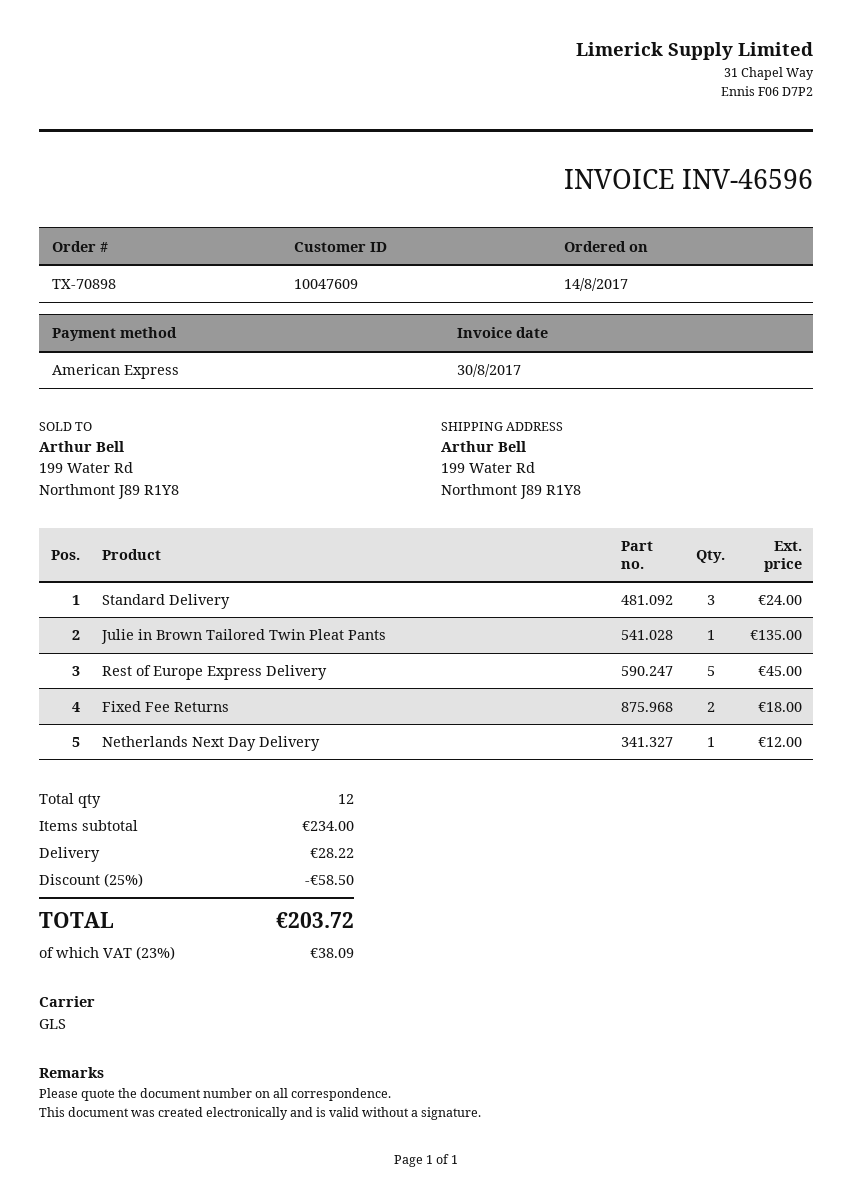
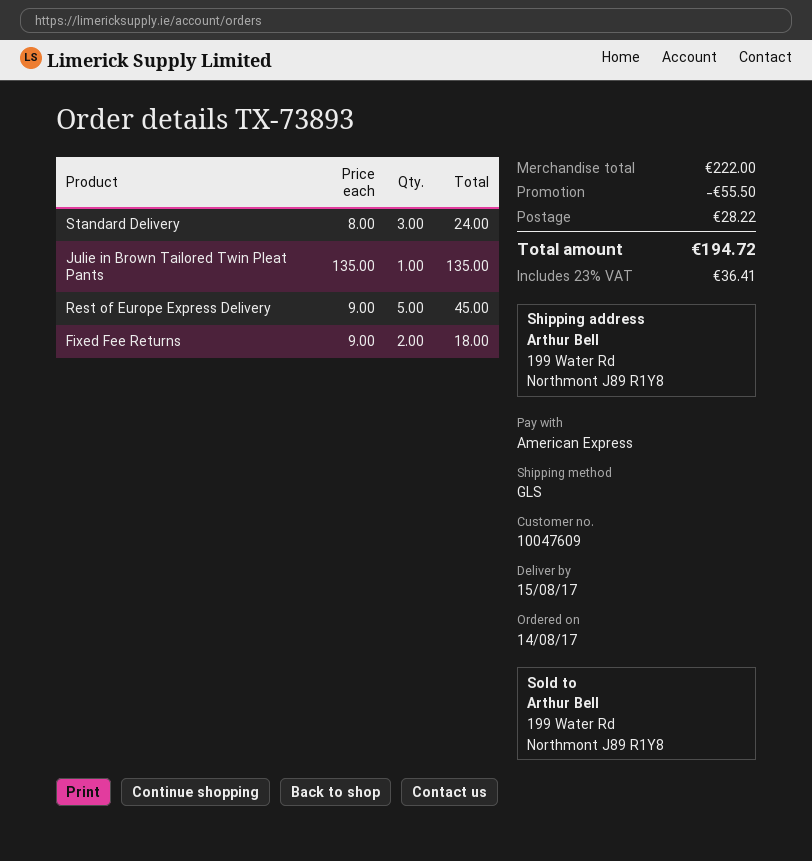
order number: TX-70898 -> TX-73893
Netherlands Next Day Delivery: 1 for 12.00 -> none
subtotal: 234.00 -> 222.00
discount: 58.50 -> 55.50
tax: 23% = 38.09 -> 23% = 36.41
total: 203.72 -> 194.72

